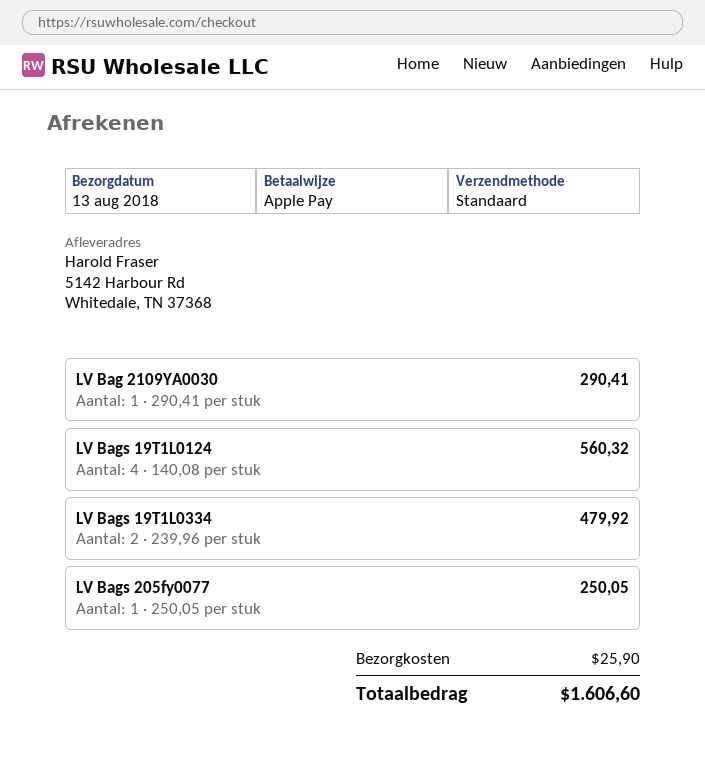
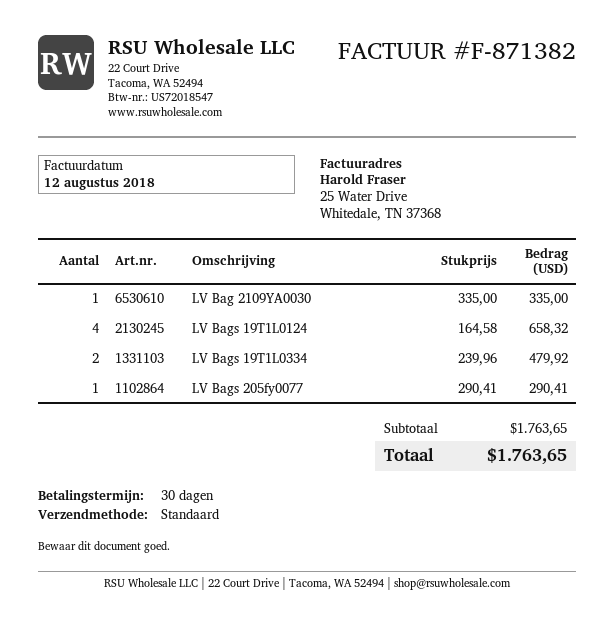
LV Bag 2109YA0030: 1 x 290.41 = 290.41 -> 1 x 335.00 = 335.00
LV Bags 19T1L0124: 4 x 140.08 = 560.32 -> 4 x 164.58 = 658.32
LV Bags 205fy0077: 1 x 250.05 = 250.05 -> 1 x 290.41 = 290.41
shipping: 25.90 -> none
total: 1606.60 -> 1763.65

